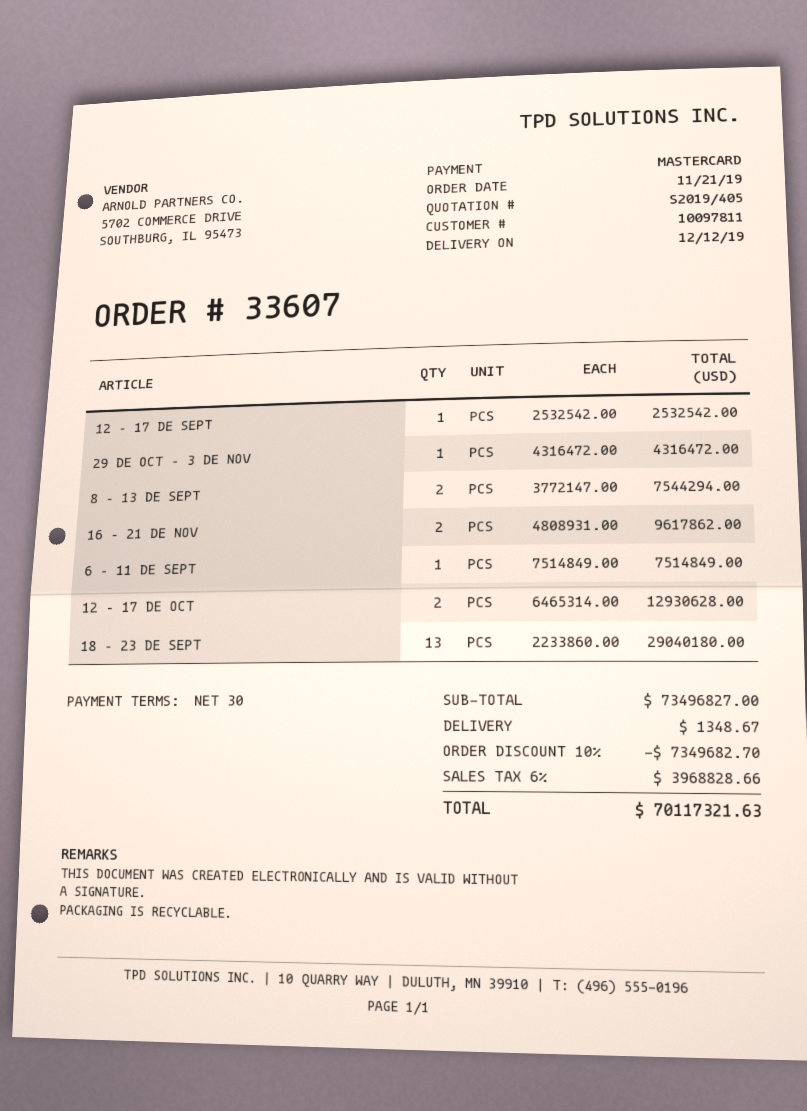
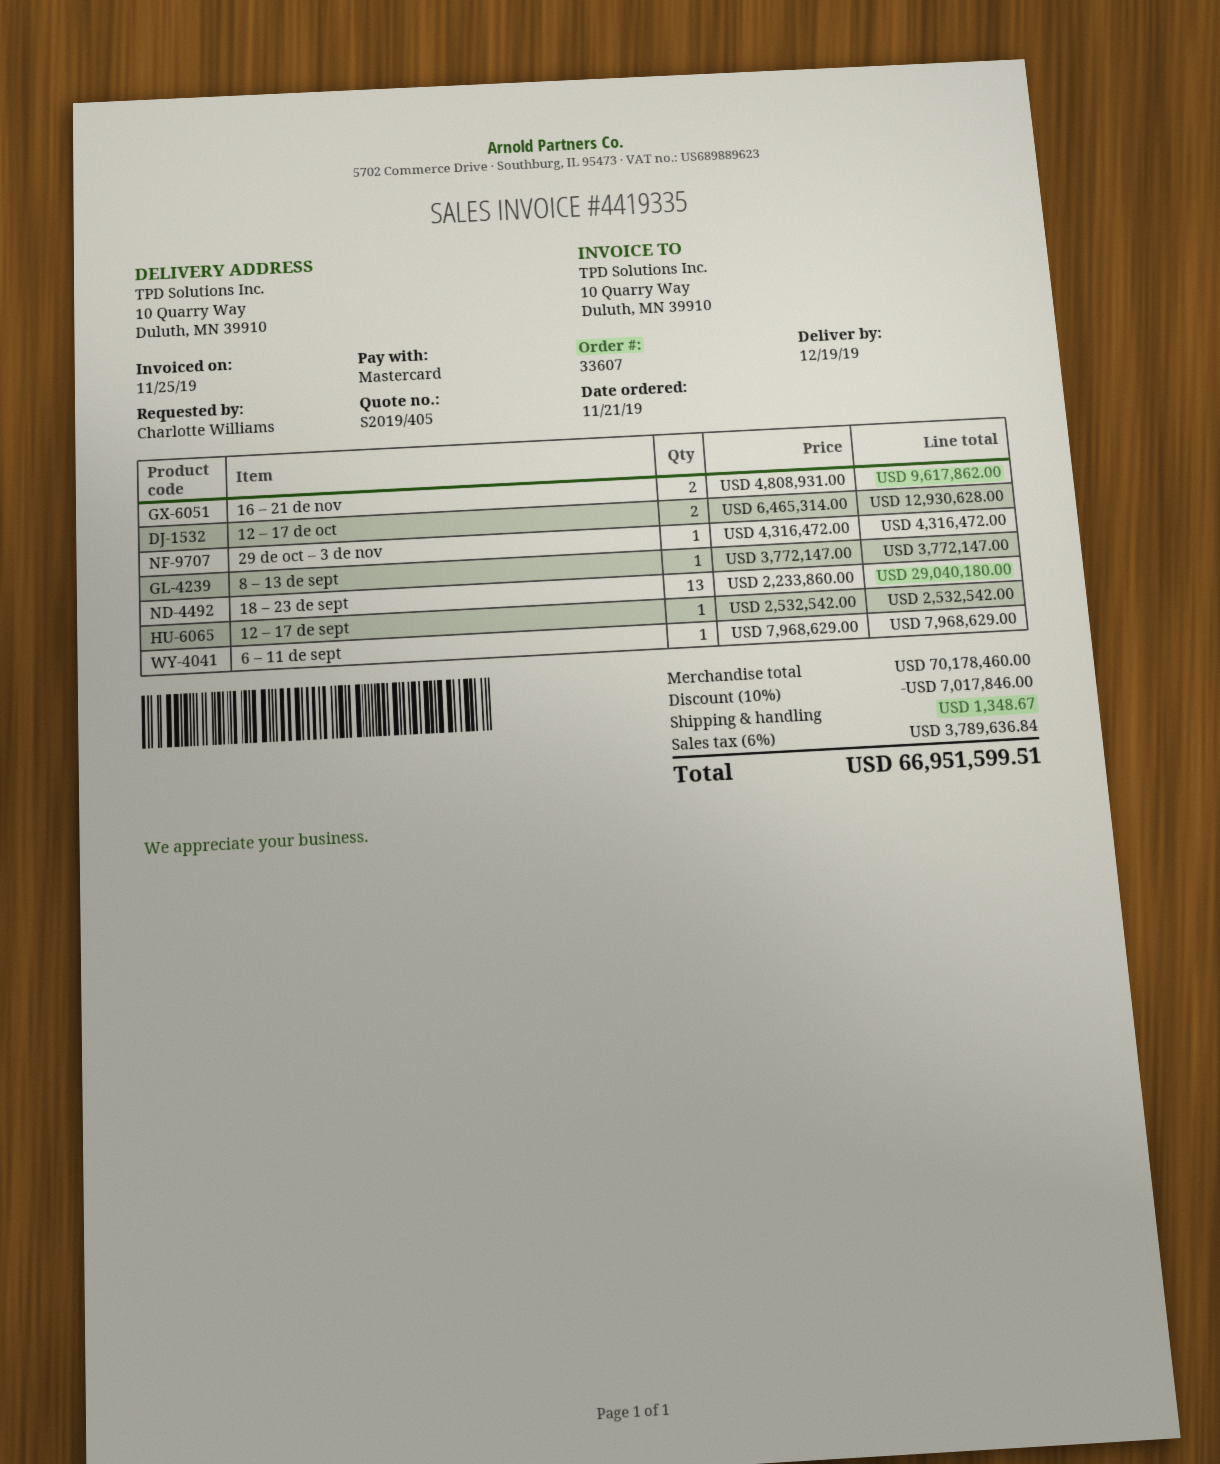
delivery date: 2019-12-12 -> 2019-12-19
8 – 13 DE SEPT: 2 x 3772147.00 = 7544294.00 -> 1 x 3772147.00 = 3772147.00
6 – 11 DE SEPT: 1 x 7514849.00 = 7514849.00 -> 1 x 7968629.00 = 7968629.00
subtotal: 73496827.00 -> 70178460.00
discount: 10% = 7349682.70 -> 10% = 7017846.00
tax: 6% = 3968828.66 -> 6% = 3789636.84
total: 70117321.63 -> 66951599.51

